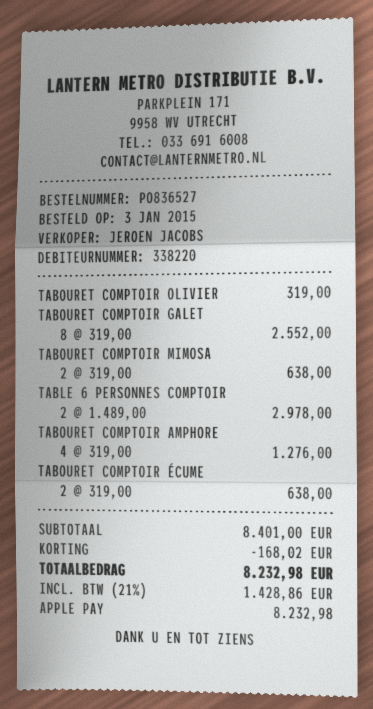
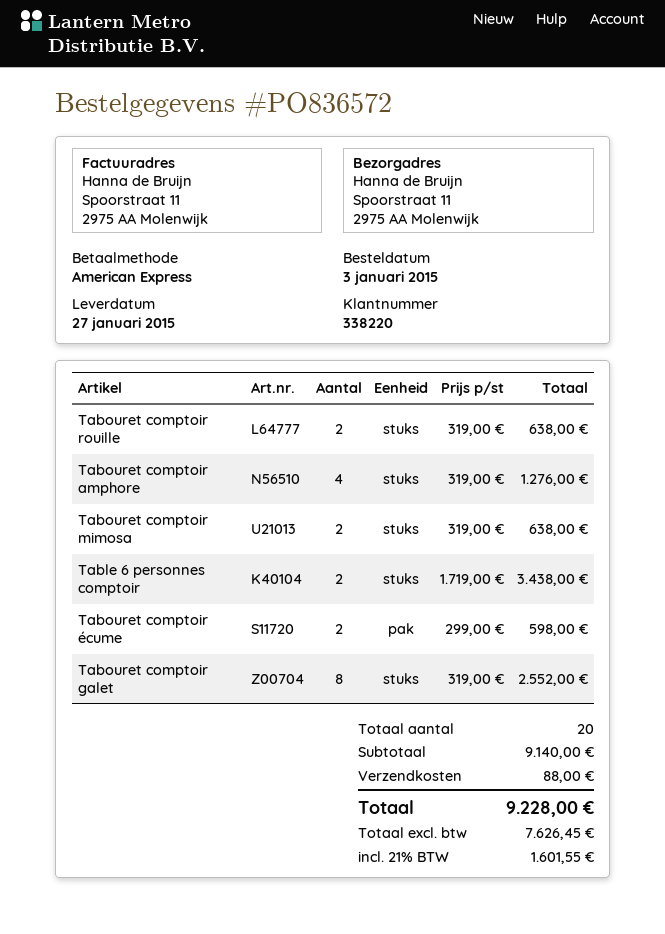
order number: PO836527 -> PO836572
payment method: Apple Pay -> American Express
TABOURET COMPTOIR OLIVIER: 1 x 319.00 = 319.00 -> none
TABLE 6 PERSONNES COMPTOIR: 2 x 1489.00 = 2978.00 -> 2 x 1719.00 = 3438.00
TABOURET COMPTOIR ÉCUME: 2 x 319.00 = 638.00 -> 2 x 299.00 = 598.00
Tabouret comptoir rouille: none -> 2 x 319.00 = 638.00
subtotal: 8401.00 -> 9140.00
discount: 168.02 -> none
shipping: none -> 88.00
tax: 21% = 1428.86 -> 21% = 1601.55
total: 8232.98 -> 9228.00

